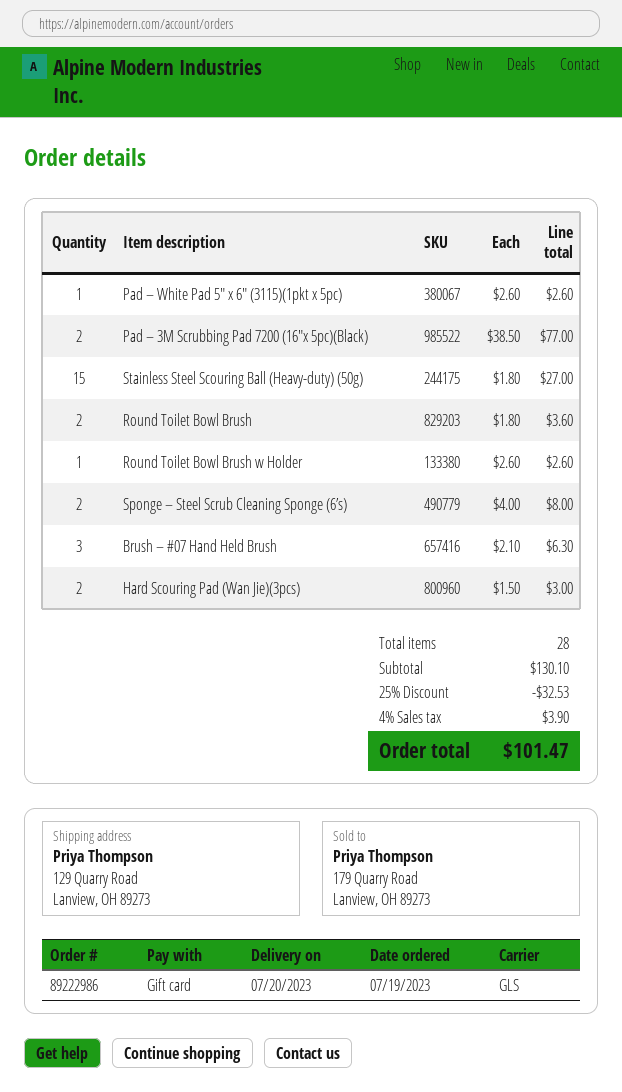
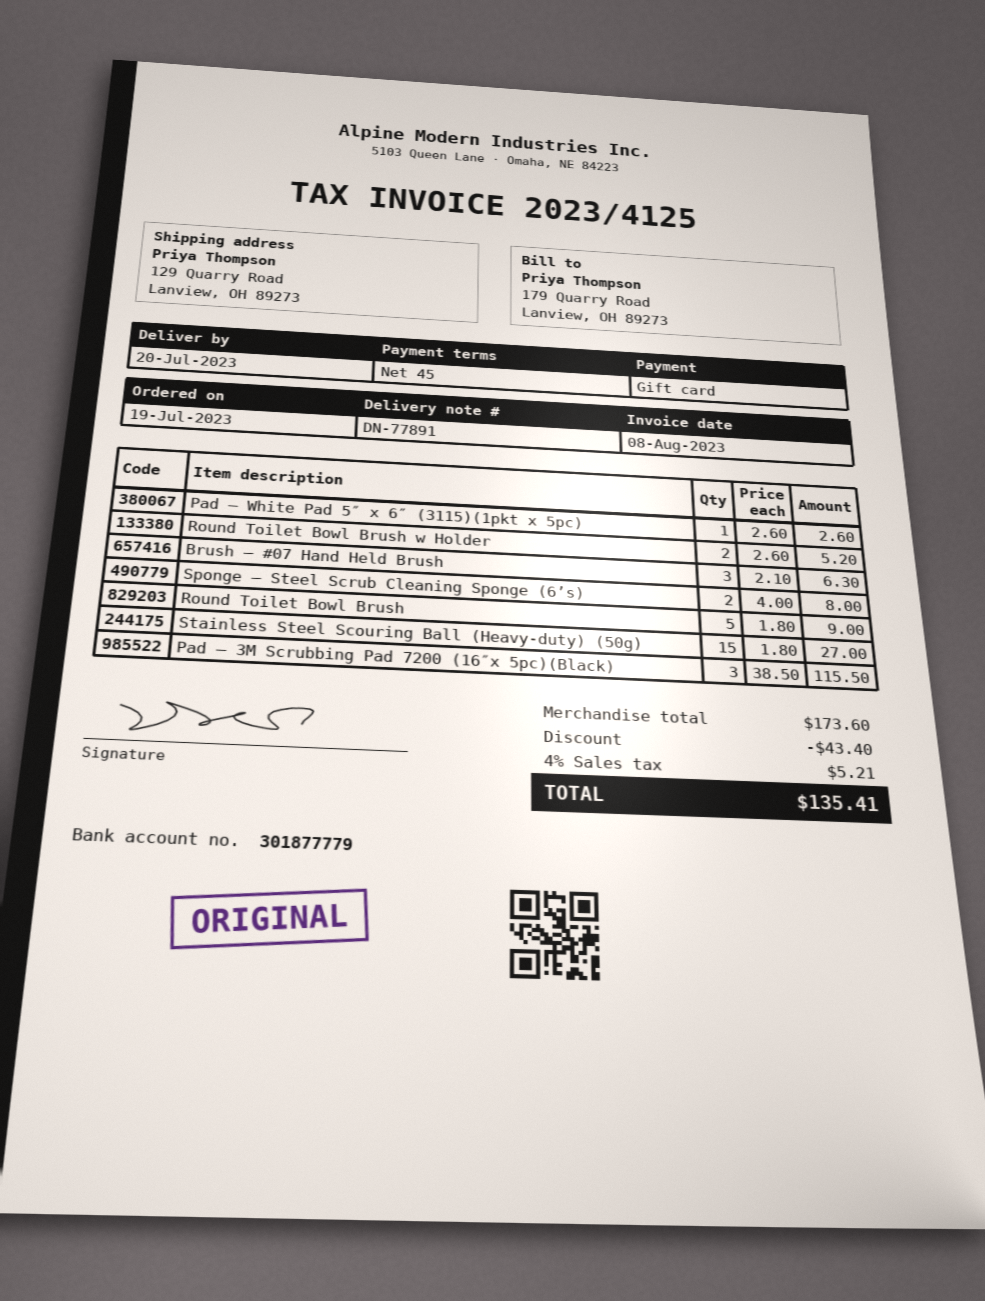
Pad – 3M Scrubbing Pad 7200 (16″x 5pc)(Black): 2 x 38.50 = 77.00 -> 3 x 38.50 = 115.50
Round Toilet Bowl Brush: 2 x 1.80 = 3.60 -> 5 x 1.80 = 9.00
Round Toilet Bowl Brush w Holder: 1 x 2.60 = 2.60 -> 2 x 2.60 = 5.20
Hard Scouring Pad (Wan Jie)(3pcs): 2 x 1.50 = 3.00 -> none
subtotal: 130.10 -> 173.60
discount: 32.53 -> 43.40
tax: 4% = 3.90 -> 4% = 5.21
total: 101.47 -> 135.41

